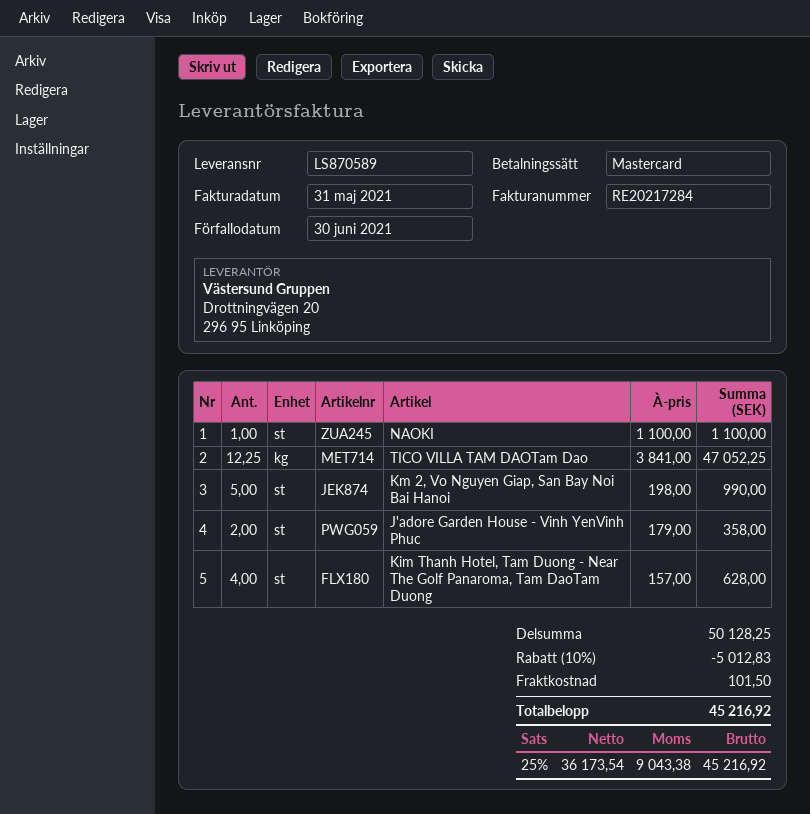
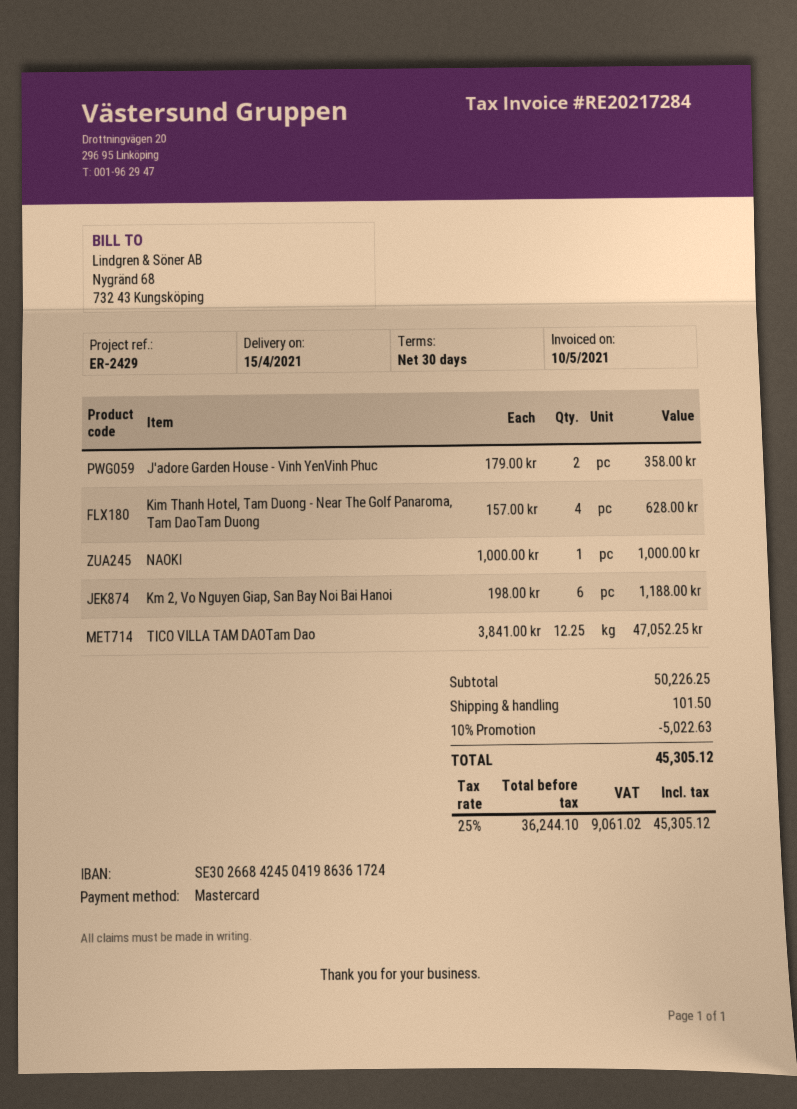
invoice date: 2021-05-31 -> 2021-05-10
NAOKI: 1 x 1100.00 = 1100.00 -> 1 x 1000.00 = 1000.00
Km 2, Vo Nguyen Giap, San Bay Noi Bai Hanoi: 5 x 198.00 = 990.00 -> 6 x 198.00 = 1188.00
subtotal: 50128.25 -> 50226.25
discount: 10% = 5012.83 -> 10% = 5022.63
net: 36173.54 -> 36244.10
tax: 25% = 9043.38 -> 25% = 9061.02
total: 45216.92 -> 45305.12

